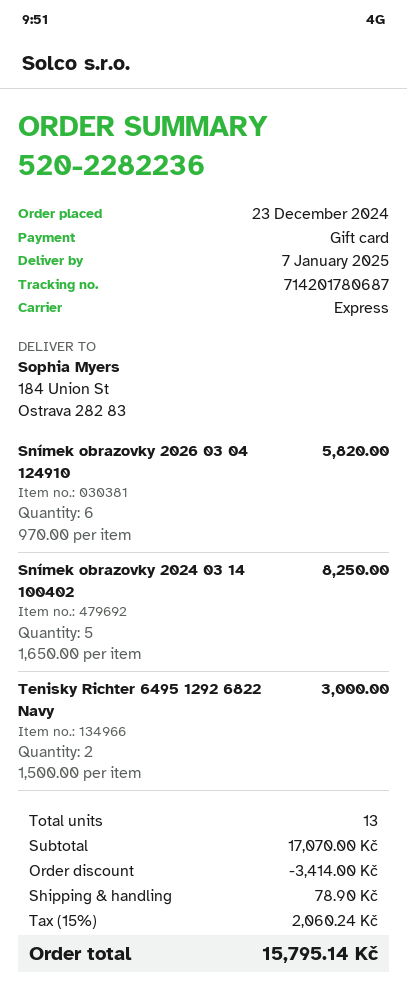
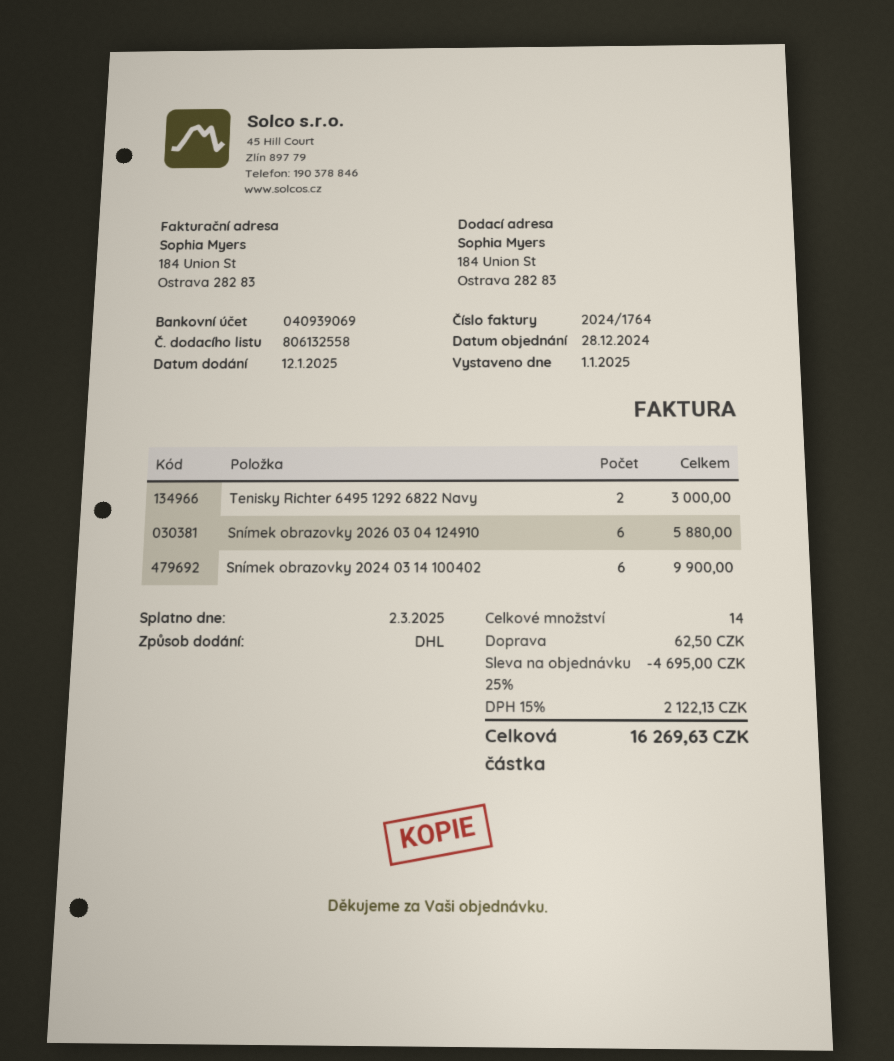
order date: 2024-12-23 -> 2024-12-28
delivery date: 2025-01-07 -> 2025-01-12
shipping method: express -> DHL
Snímek obrazovky 2026 03 04 124910: 6 for 5820.00 -> 6 for 5880.00
Snímek obrazovky 2024 03 14 100402: 5 for 8250.00 -> 6 for 9900.00
total quantity: 13 -> 14
discount: 3414.00 -> 4695.00
shipping: 78.90 -> 62.50
tax: 15% = 2060.24 -> 15% = 2122.13
total: 15795.14 -> 16269.63

